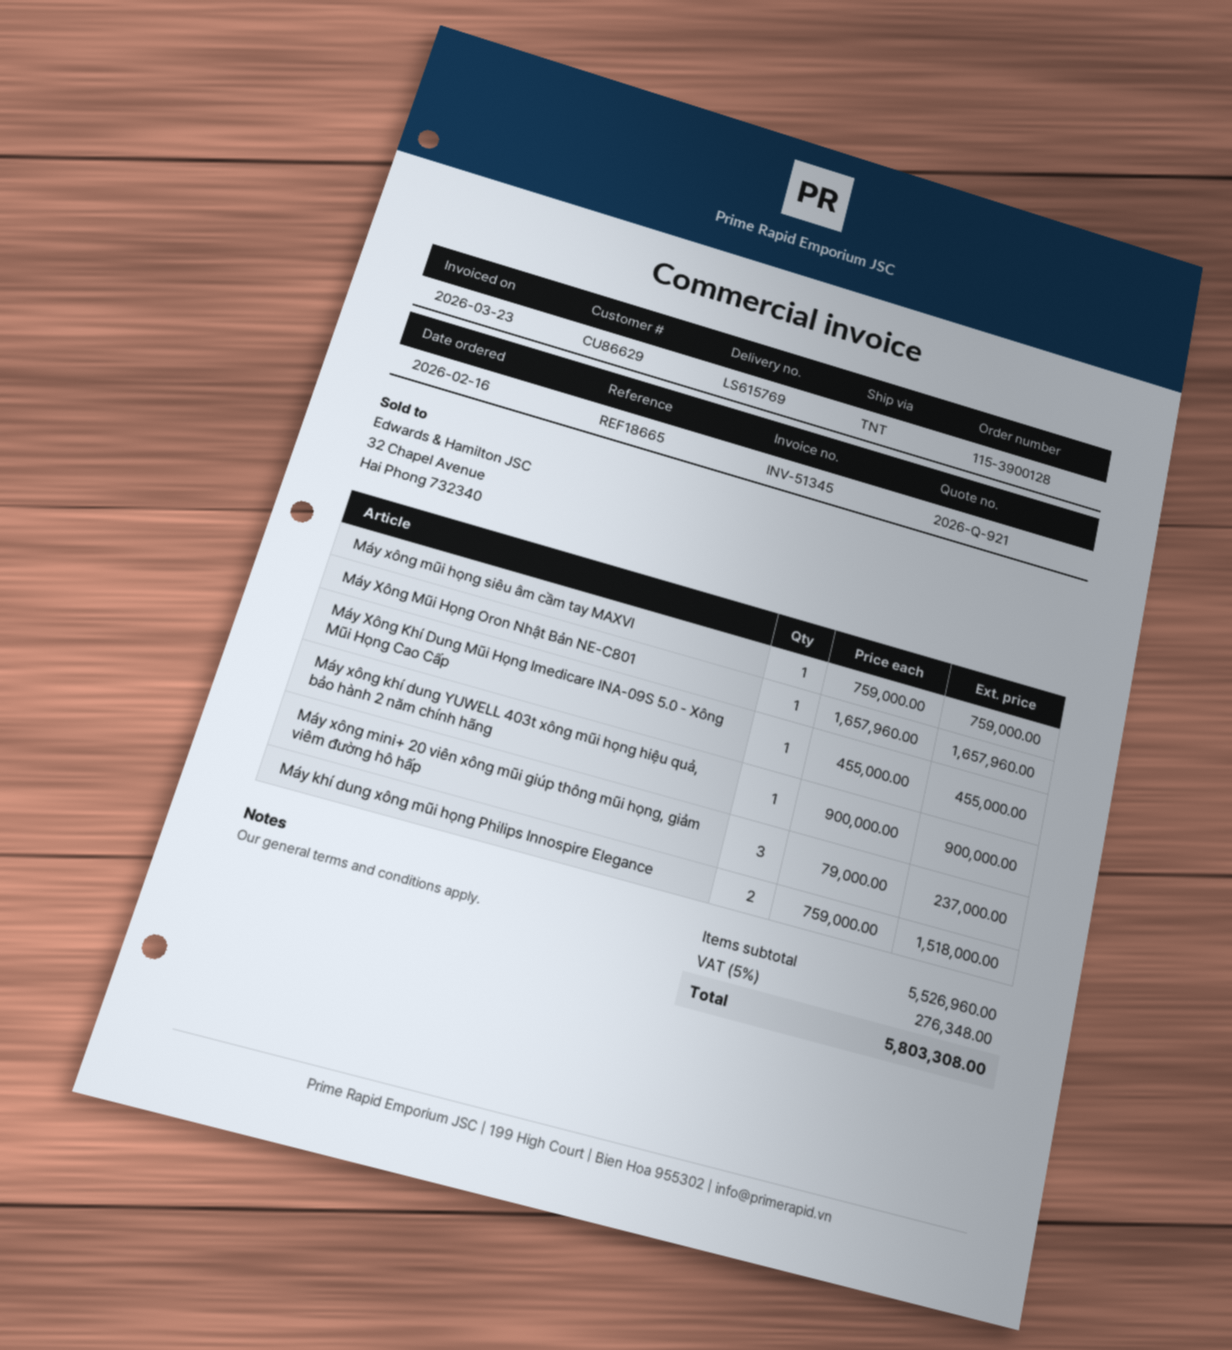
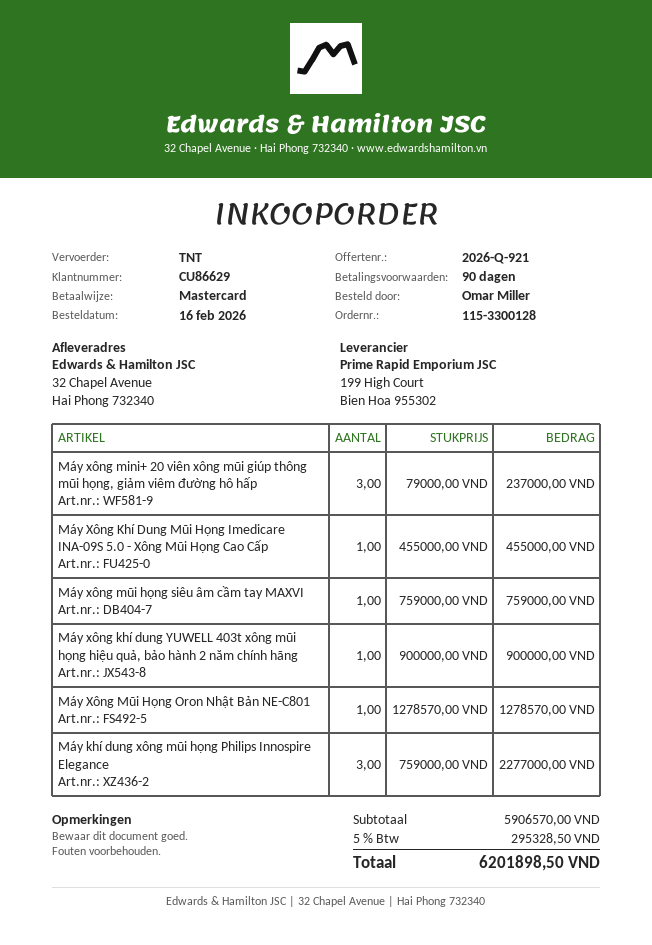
order number: 115-3900128 -> 115-3300128
Máy Xông Mũi Họng Oron Nhật Bản NE-C801: 1 x 1657960.00 = 1657960.00 -> 1 x 1278570.00 = 1278570.00
Máy khí dung xông mũi họng Philips Innospire Elegance: 2 x 759000.00 = 1518000.00 -> 3 x 759000.00 = 2277000.00
subtotal: 5526960.00 -> 5906570.00
tax: 5% = 276348.00 -> 5% = 295328.50
total: 5803308.00 -> 6201898.50

